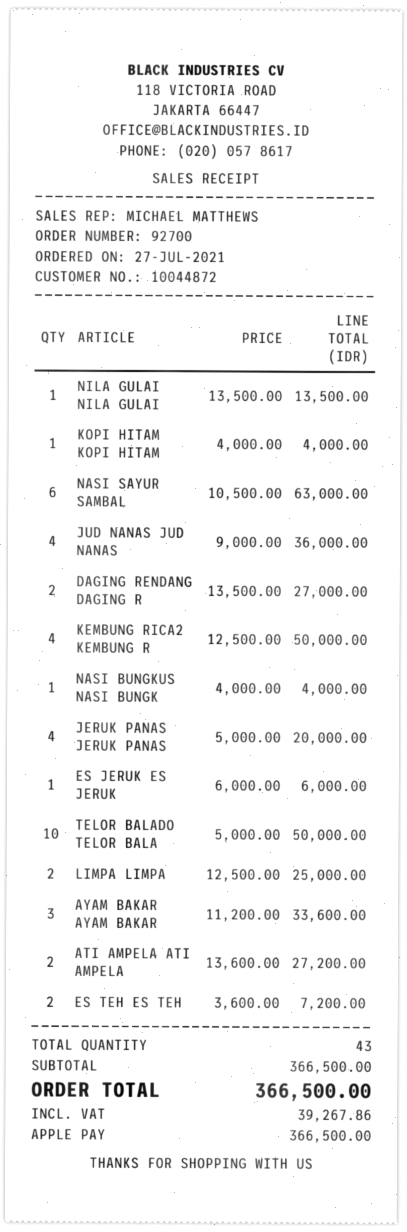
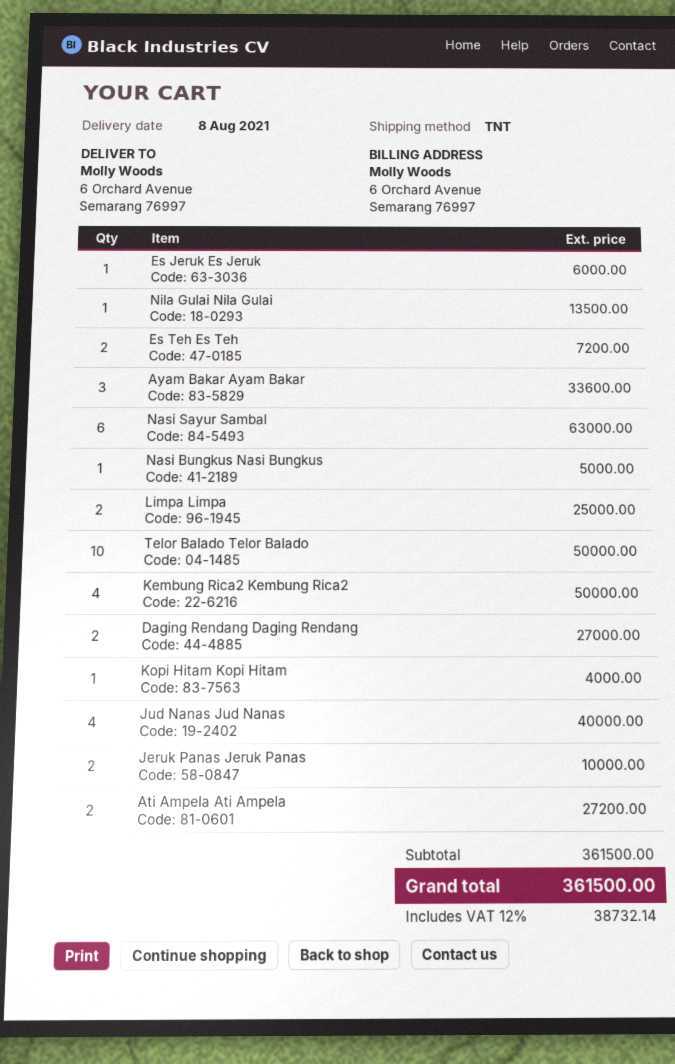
JUD NANAS JUD NANAS: 4 for 36000.00 -> 4 for 40000.00
NASI BUNGKUS NASI BUNGK: 1 for 4000.00 -> 1 for 5000.00
JERUK PANAS JERUK PANAS: 4 for 20000.00 -> 2 for 10000.00
subtotal: 366500.00 -> 361500.00
tax: 39267.86 -> 38732.14
total: 366500.00 -> 361500.00

